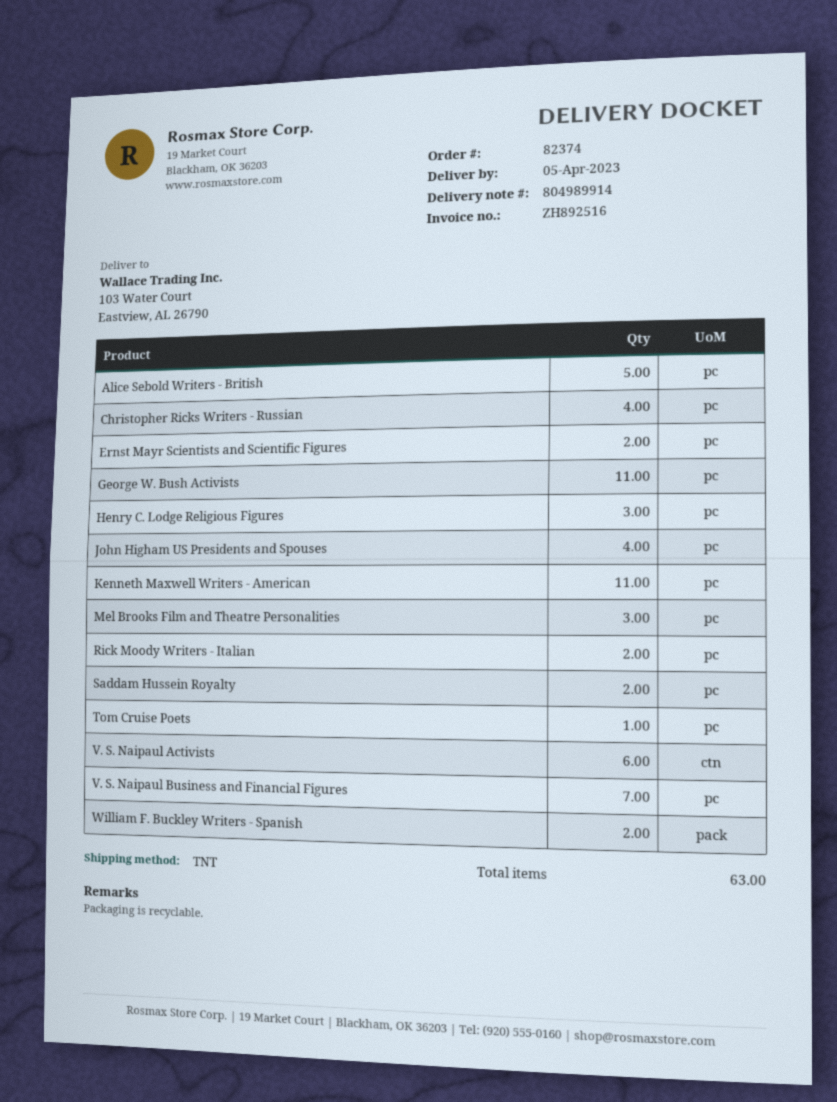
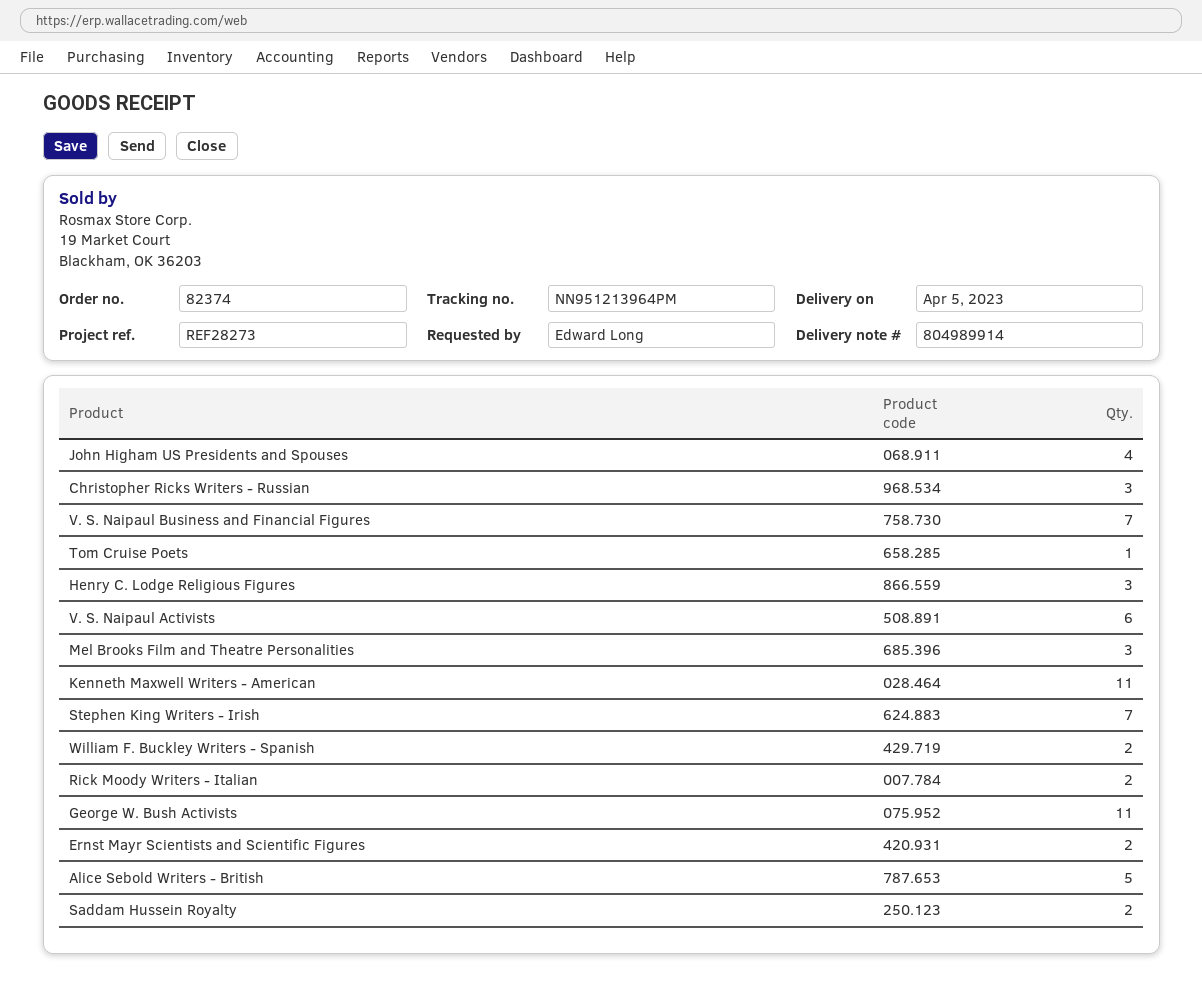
Christopher Ricks Writers - Russian: 4 -> 3
Stephen King Writers - Irish: none -> 7

